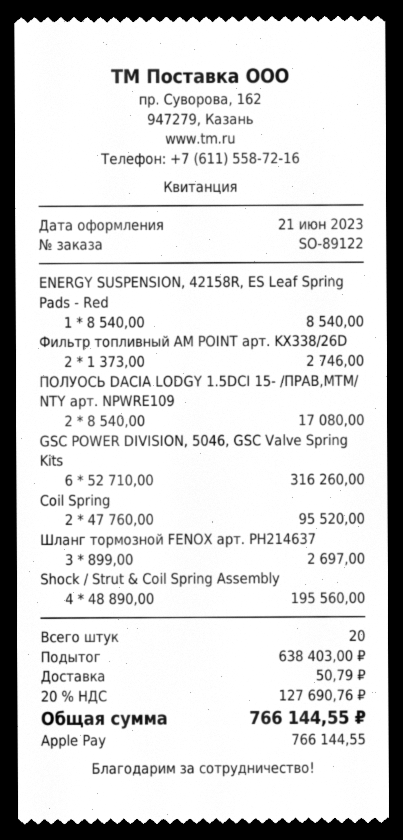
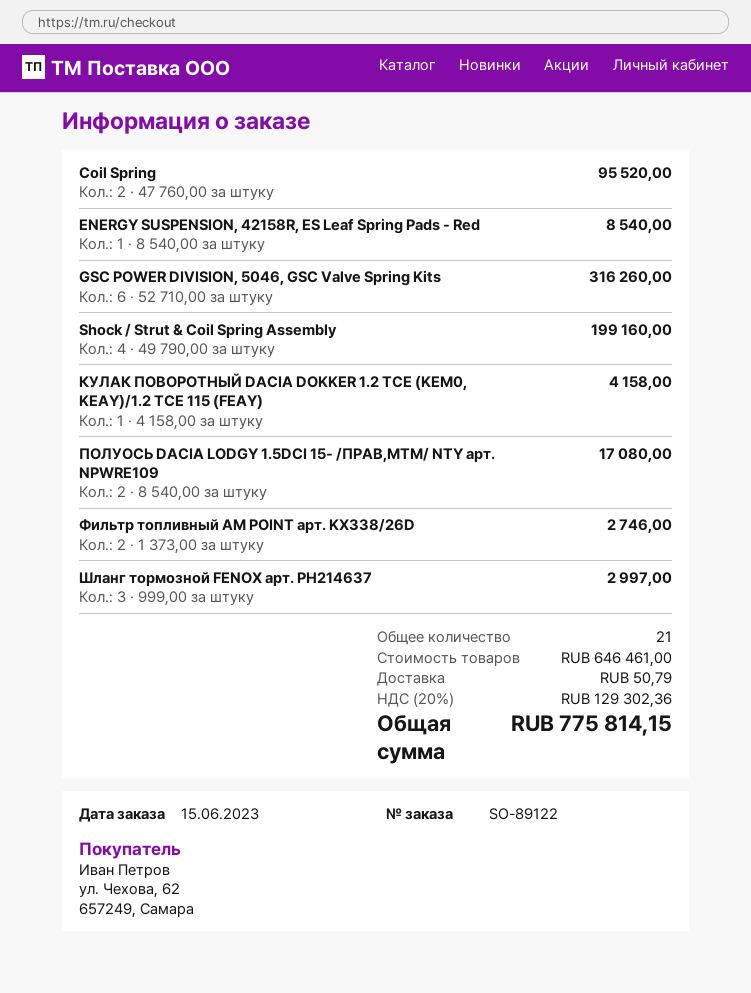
order date: 2023-06-21 -> 2023-06-15
Шланг тормозной FENOX арт. PH214637: 3 x 899.00 = 2697.00 -> 3 x 999.00 = 2997.00
Shock / Strut & Coil Spring Assembly: 4 x 48890.00 = 195560.00 -> 4 x 49790.00 = 199160.00
КУЛАК ПОВОРОТНЫЙ DACIA DOKKER 1.2 TCE (KEM0, KEAY)/1.2 TCE 115 (FEAY): none -> 1 x 4158.00 = 4158.00
total quantity: 20 -> 21
subtotal: 638403.00 -> 646461.00
tax: 20% = 127690.76 -> 20% = 129302.36
total: 766144.55 -> 775814.15

